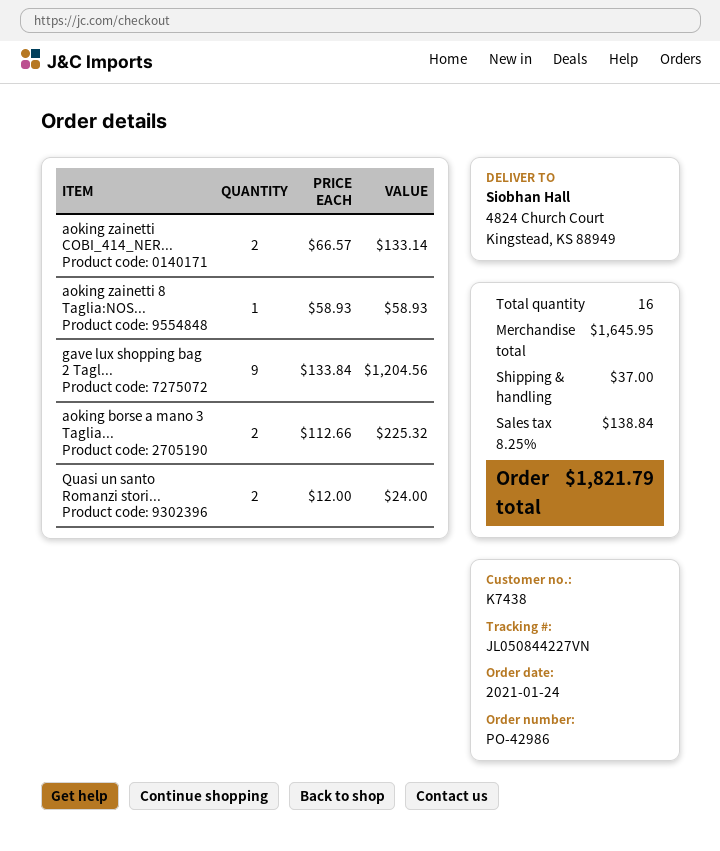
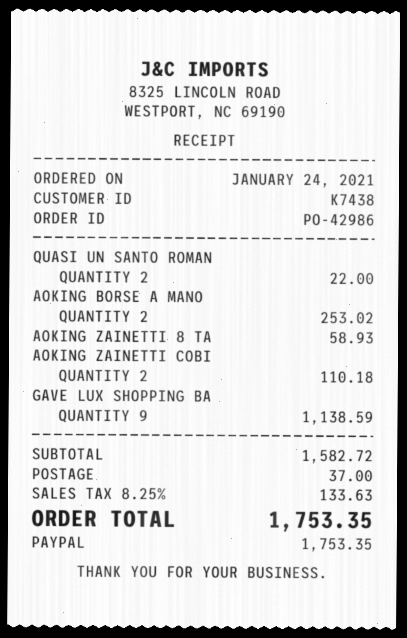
aoking zainetti COBI_414_NER...: 2 for 133.14 -> 2 for 110.18
gave lux shopping bag 2 Tagl...: 9 for 1204.56 -> 9 for 1138.59
aoking borse a mano 3 Taglia...: 2 for 225.32 -> 2 for 253.02
Quasi un santo Romanzi stori...: 2 for 24.00 -> 2 for 22.00
subtotal: 1645.95 -> 1582.72
tax: 8.25% = 138.84 -> 8.25% = 133.63
total: 1821.79 -> 1753.35

